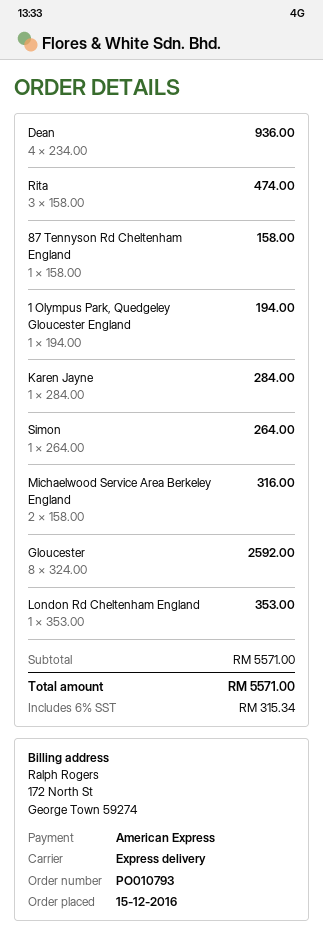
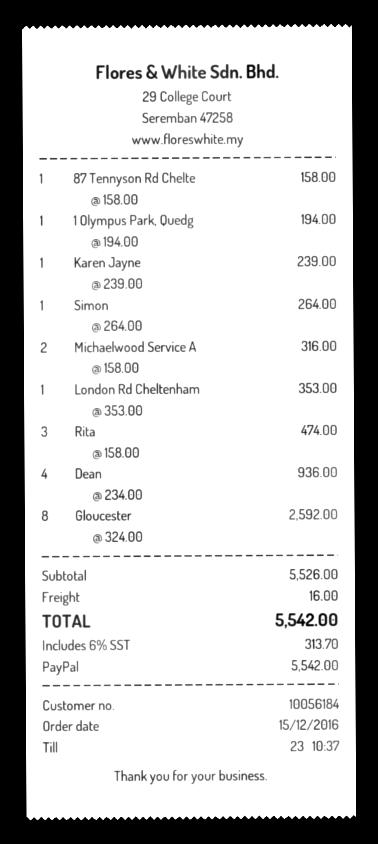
payment method: American Express -> PayPal
Karen Jayne: 1 x 284.00 = 284.00 -> 1 x 239.00 = 239.00
subtotal: 5571.00 -> 5526.00
shipping: none -> 16.00
tax: 6% = 315.34 -> 6% = 313.70
total: 5571.00 -> 5542.00

